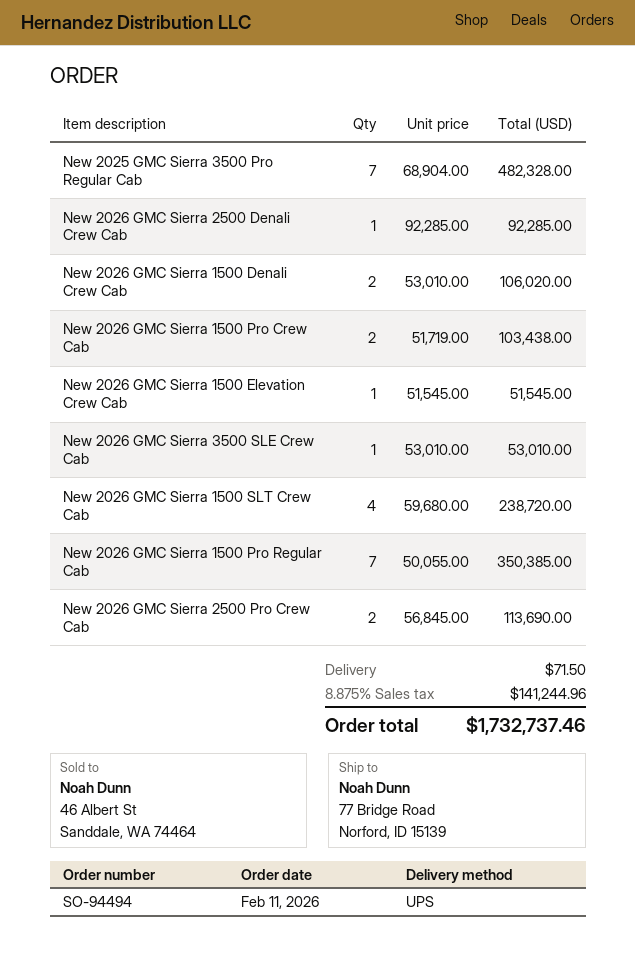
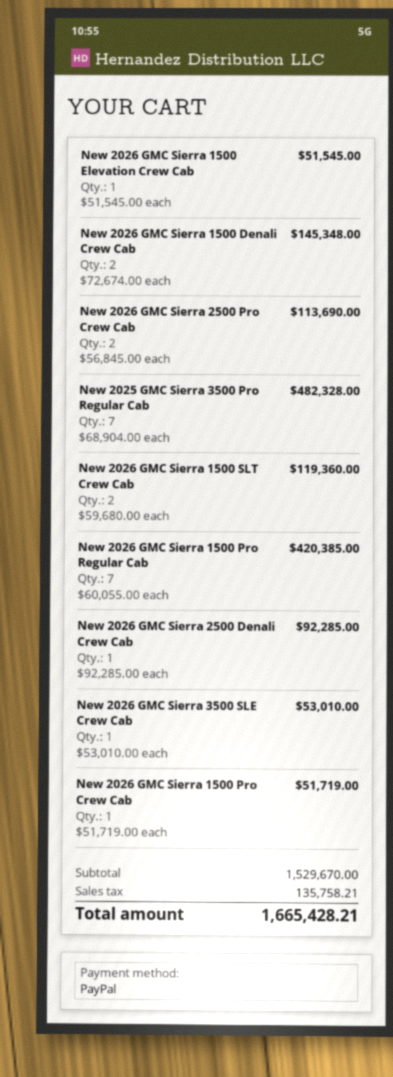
New 2026 GMC Sierra 1500 Denali Crew Cab: 2 x 53010.00 = 106020.00 -> 2 x 72674.00 = 145348.00
New 2026 GMC Sierra 1500 Pro Crew Cab: 2 x 51719.00 = 103438.00 -> 1 x 51719.00 = 51719.00
New 2026 GMC Sierra 1500 SLT Crew Cab: 4 x 59680.00 = 238720.00 -> 2 x 59680.00 = 119360.00
New 2026 GMC Sierra 1500 Pro Regular Cab: 7 x 50055.00 = 350385.00 -> 7 x 60055.00 = 420385.00
shipping: 71.50 -> none
tax: 141244.96 -> 135758.21
total: 1732737.46 -> 1665428.21

